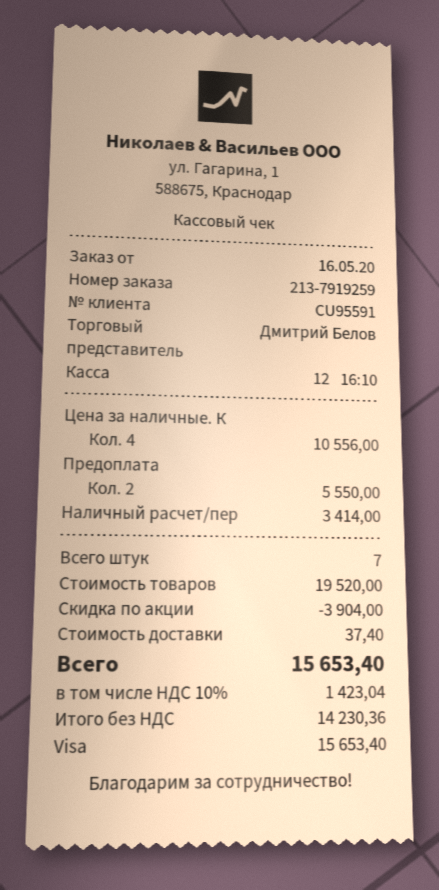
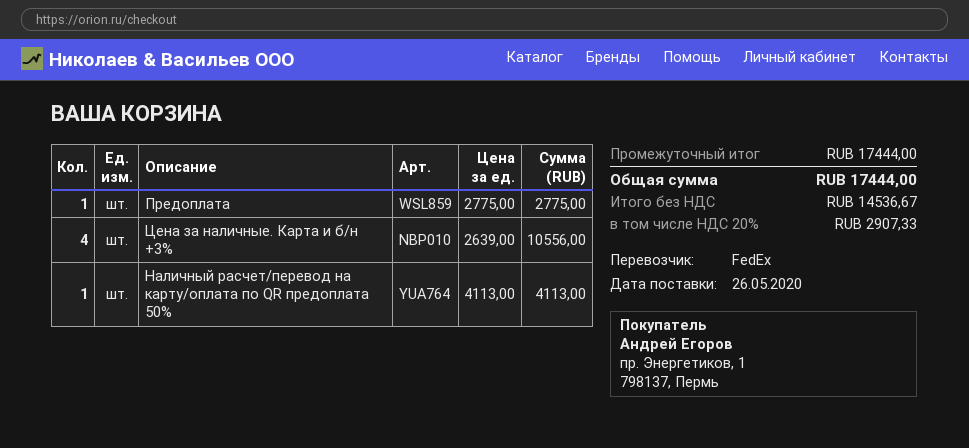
Предоплата: 2 for 5550.00 -> 1 for 2775.00
Наличный расчет/пер: 1 for 3414.00 -> 1 for 4113.00
subtotal: 19520.00 -> 17444.00
discount: 3904.00 -> none
shipping: 37.40 -> none
net: 14230.36 -> 14536.67
tax: 10% = 1423.04 -> 20% = 2907.33
total: 15653.40 -> 17444.00

